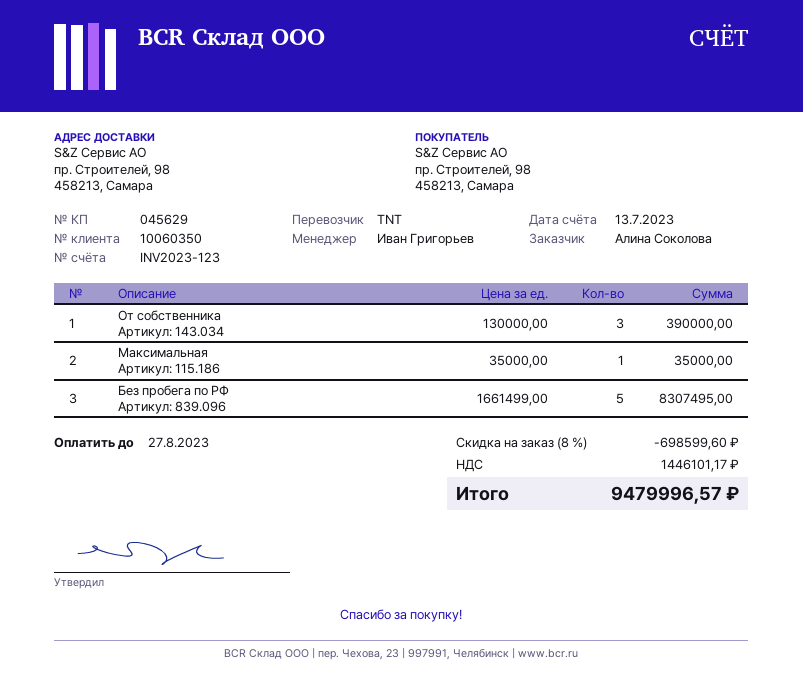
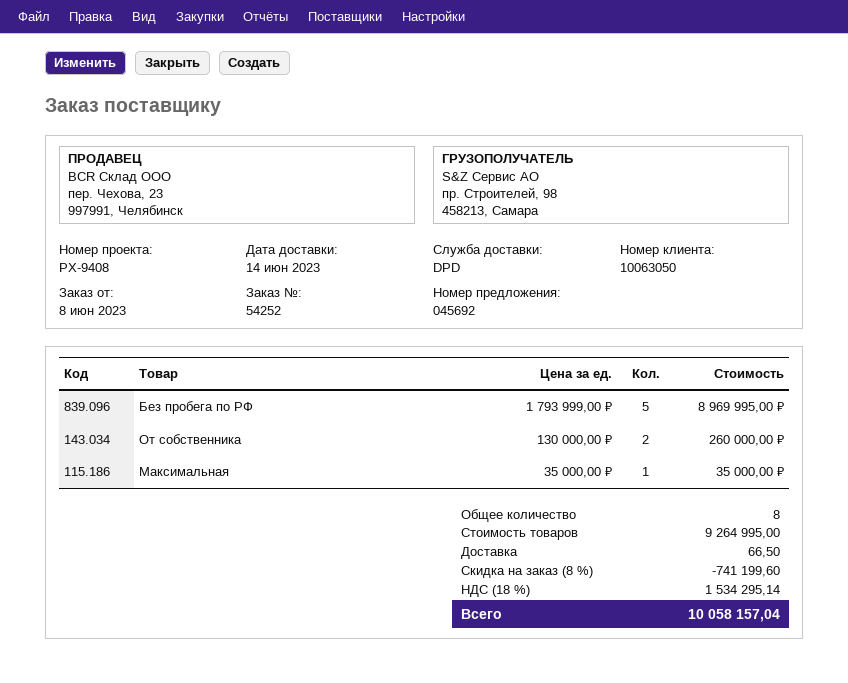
quote number: 045629 -> 045692
customer number: 10060350 -> 10063050
shipping method: TNT -> DPD
От собственника: 3 x 130000.00 = 390000.00 -> 2 x 130000.00 = 260000.00
Без пробега по РФ: 5 x 1661499.00 = 8307495.00 -> 5 x 1793999.00 = 8969995.00
discount: 8% = 698599.60 -> 8% = 741199.60
shipping: none -> 66.50
tax: 1446101.17 -> 1534295.14
total: 9479996.57 -> 10058157.04

